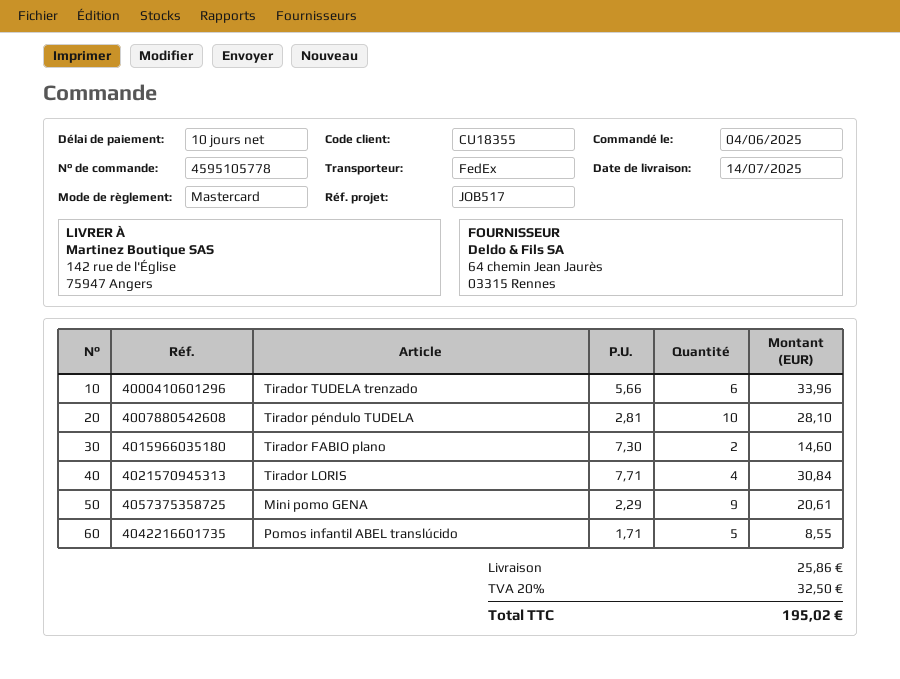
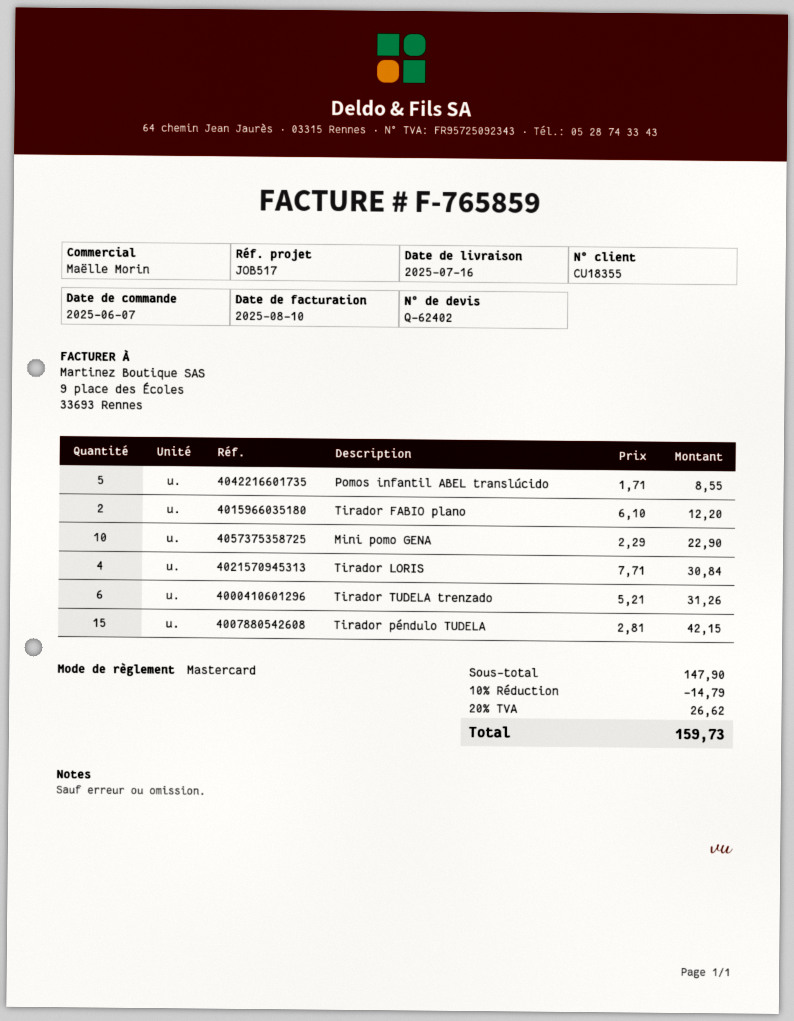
order date: 2025-06-04 -> 2025-06-07
delivery date: 2025-07-14 -> 2025-07-16
Tirador TUDELA trenzado: 6 x 5.66 = 33.96 -> 6 x 5.21 = 31.26
Tirador péndulo TUDELA: 10 x 2.81 = 28.10 -> 15 x 2.81 = 42.15
Tirador FABIO plano: 2 x 7.30 = 14.60 -> 2 x 6.10 = 12.20
Mini pomo GENA: 9 x 2.29 = 20.61 -> 10 x 2.29 = 22.90
discount: none -> 10% = 14.79
shipping: 25.86 -> none
tax: 20% = 32.50 -> 20% = 26.62
total: 195.02 -> 159.73

